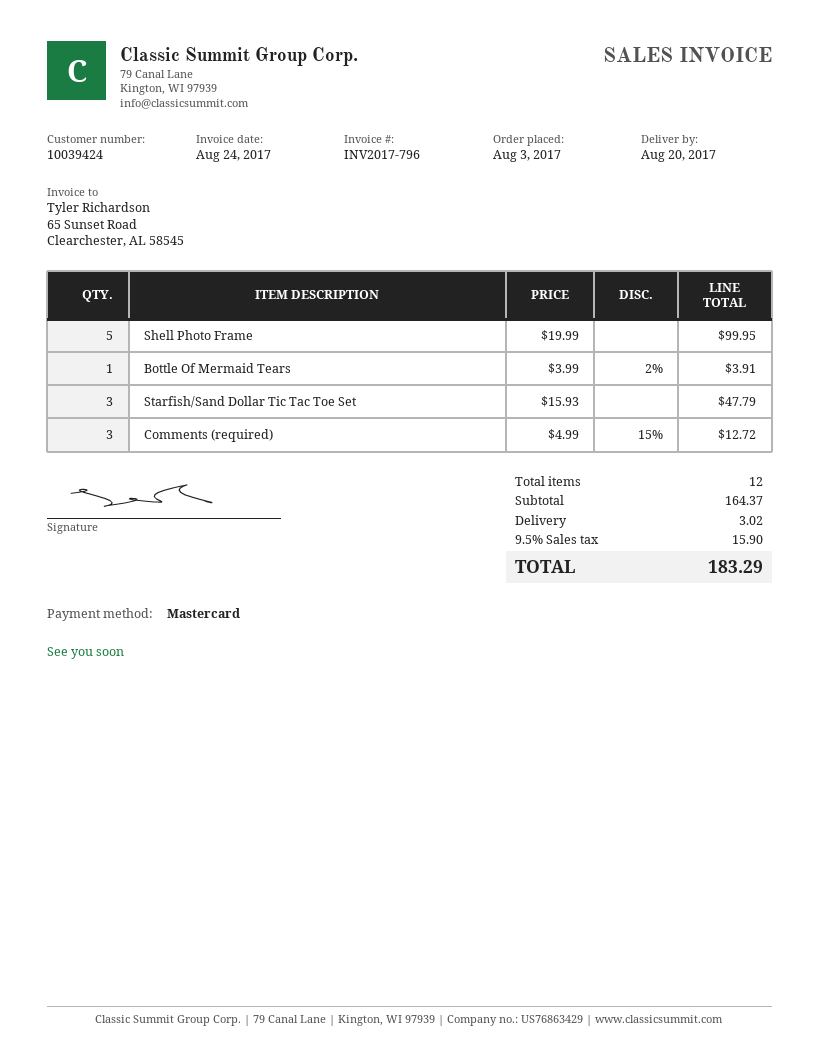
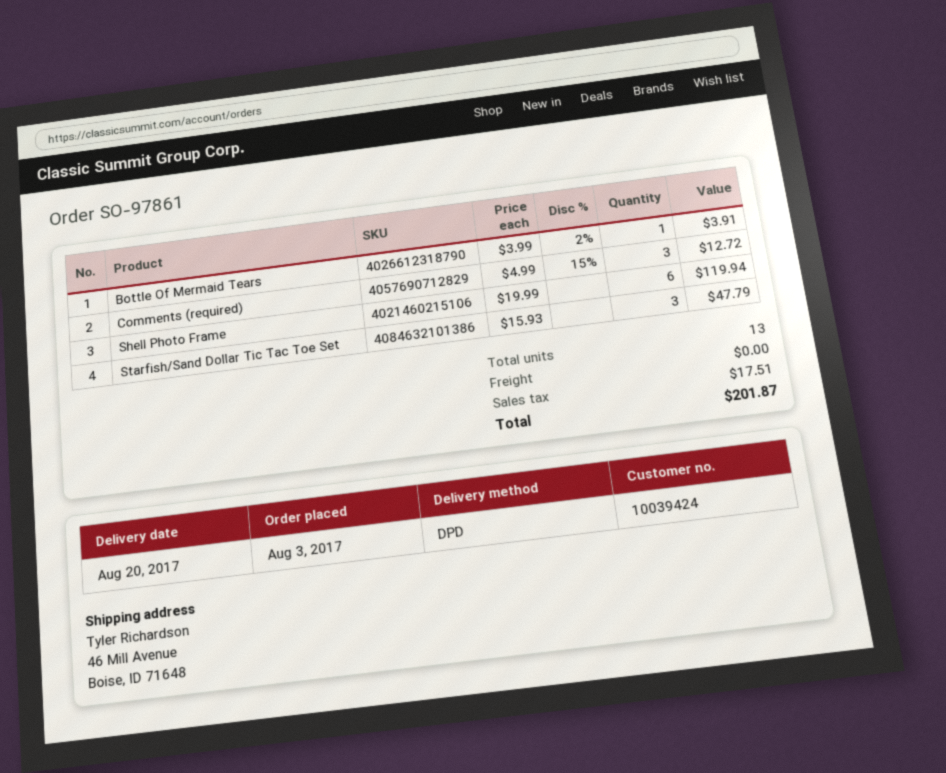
Shell Photo Frame: 5 x 19.99 = 99.95 -> 6 x 19.99 = 119.94
total quantity: 12 -> 13
shipping: 3.02 -> 0.00
tax: 15.90 -> 17.51
total: 183.29 -> 201.87

